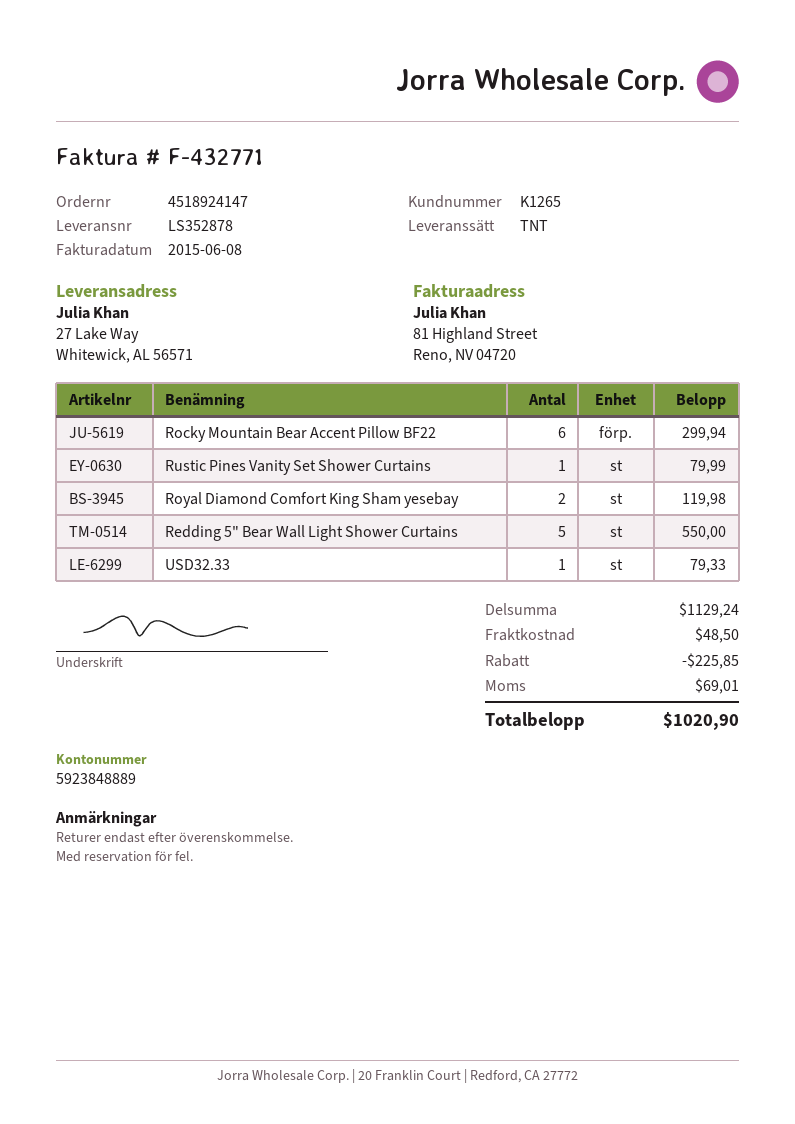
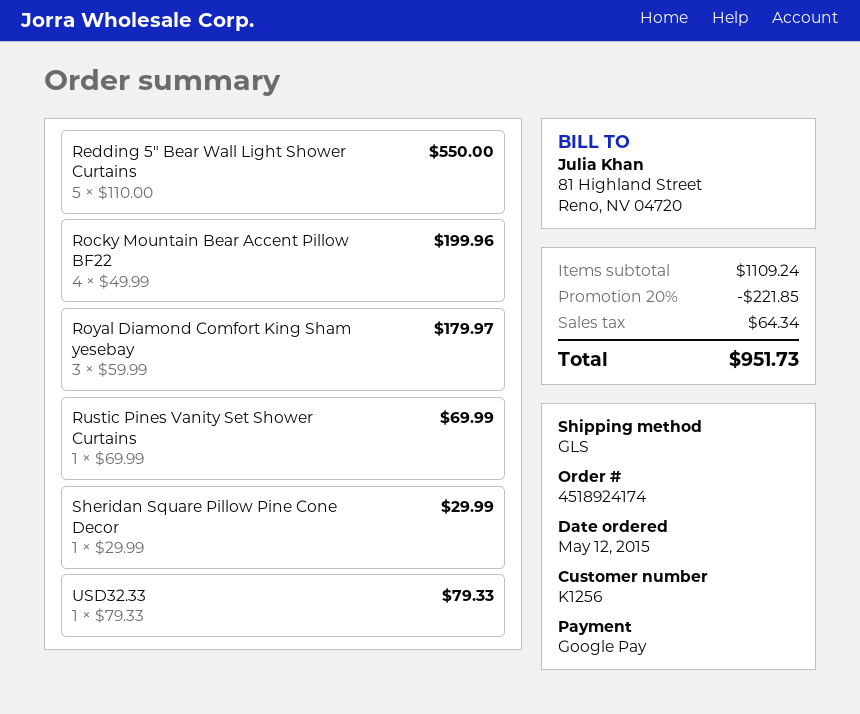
order number: 4518924147 -> 4518924174
customer number: K1265 -> K1256
shipping method: TNT -> GLS
Rocky Mountain Bear Accent Pillow BF22: 6 for 299.94 -> 4 for 199.96
Rustic Pines Vanity Set Shower Curtains: 1 for 79.99 -> 1 for 69.99
Royal Diamond Comfort King Sham yesebay: 2 for 119.98 -> 3 for 179.97
Sheridan Square Pillow Pine Cone Decor: none -> 1 for 29.99
subtotal: 1129.24 -> 1109.24
discount: 225.85 -> 221.85
shipping: 48.50 -> none
tax: 69.01 -> 64.34
total: 1020.90 -> 951.73

